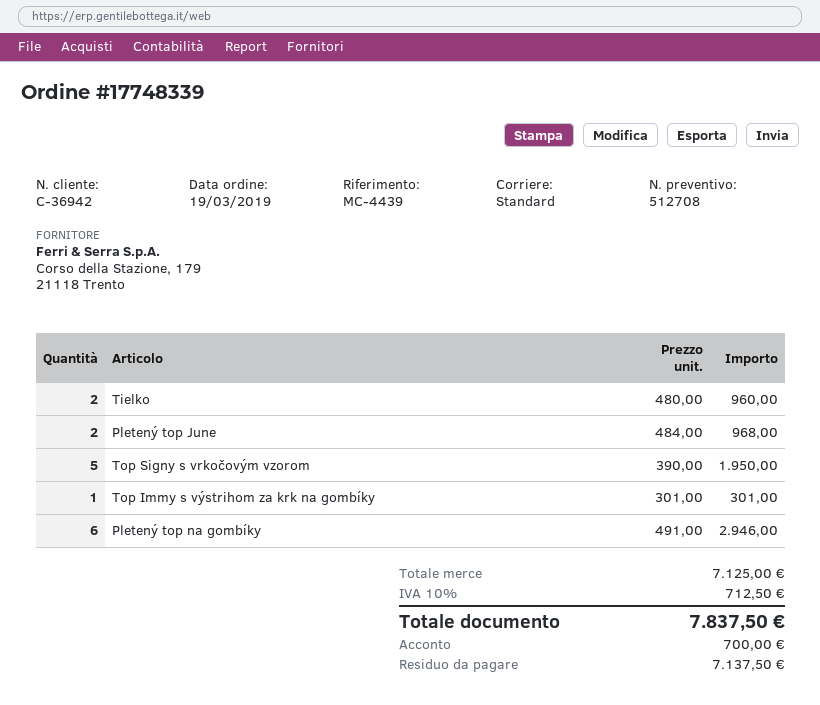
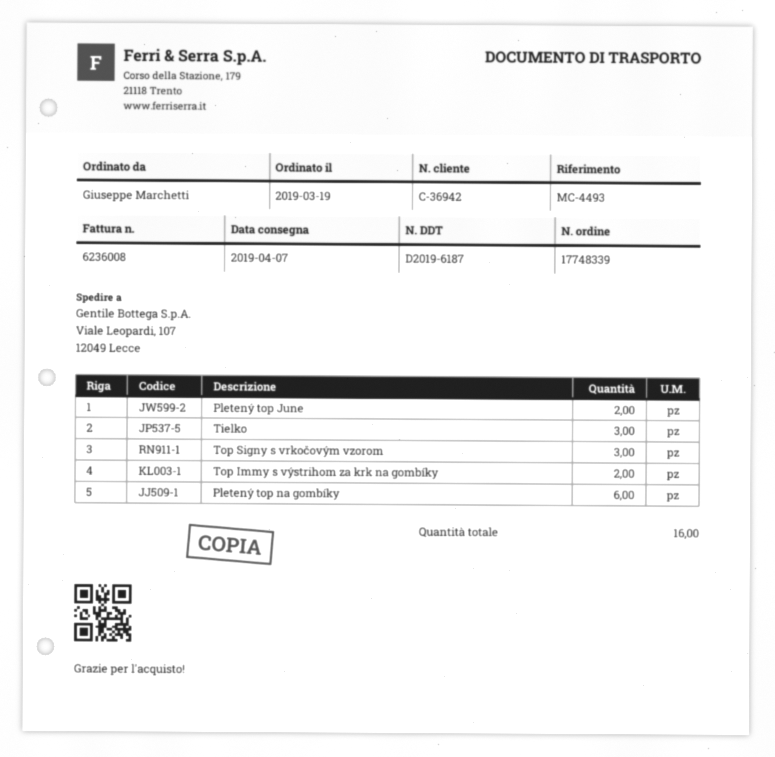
reference: MC-4439 -> MC-4493
Tielko: 2 -> 3
Top Signy s vrkočovým vzorom: 5 -> 3
Top Immy s výstrihom za krk na gombíky: 1 -> 2

